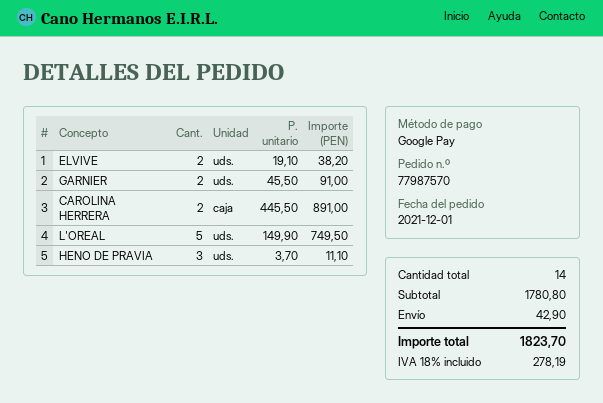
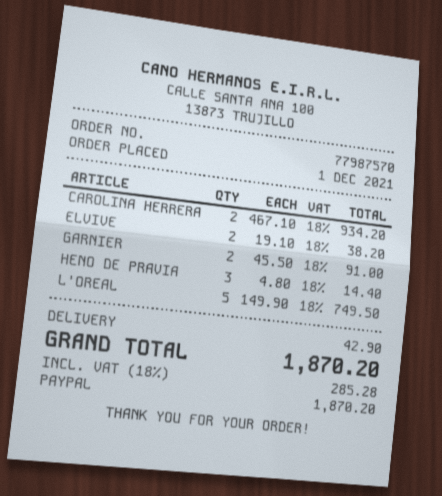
payment method: Google Pay -> PayPal
CAROLINA HERRERA: 2 x 445.50 = 891.00 -> 2 x 467.10 = 934.20
HENO DE PRAVIA: 3 x 3.70 = 11.10 -> 3 x 4.80 = 14.40
tax: 18% = 278.19 -> 18% = 285.28
total: 1823.70 -> 1870.20

